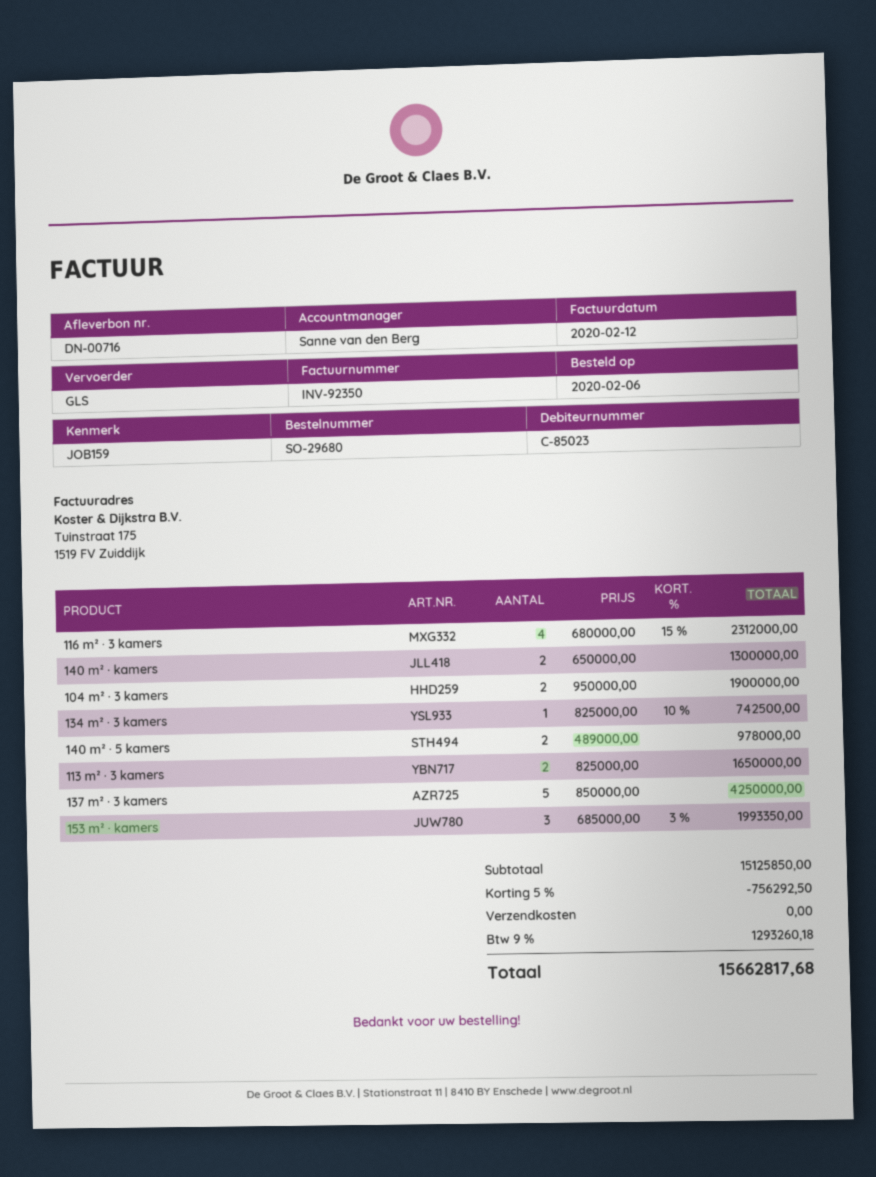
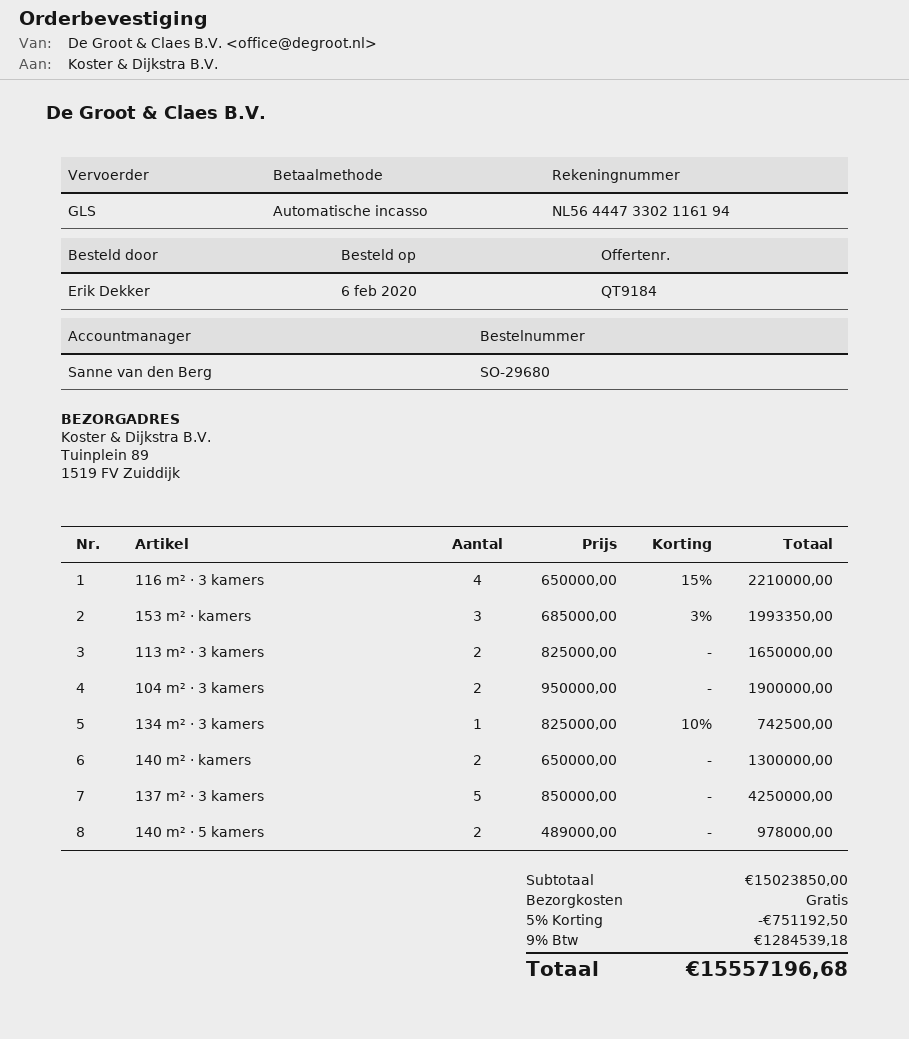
116 m² · 3 kamers: 4 x 680000.00 - 15% = 2312000.00 -> 4 x 650000.00 - 15% = 2210000.00
subtotal: 15125850.00 -> 15023850.00
discount: 5% = 756292.50 -> 5% = 751192.50
tax: 9% = 1293260.18 -> 9% = 1284539.18
total: 15662817.68 -> 15557196.68

